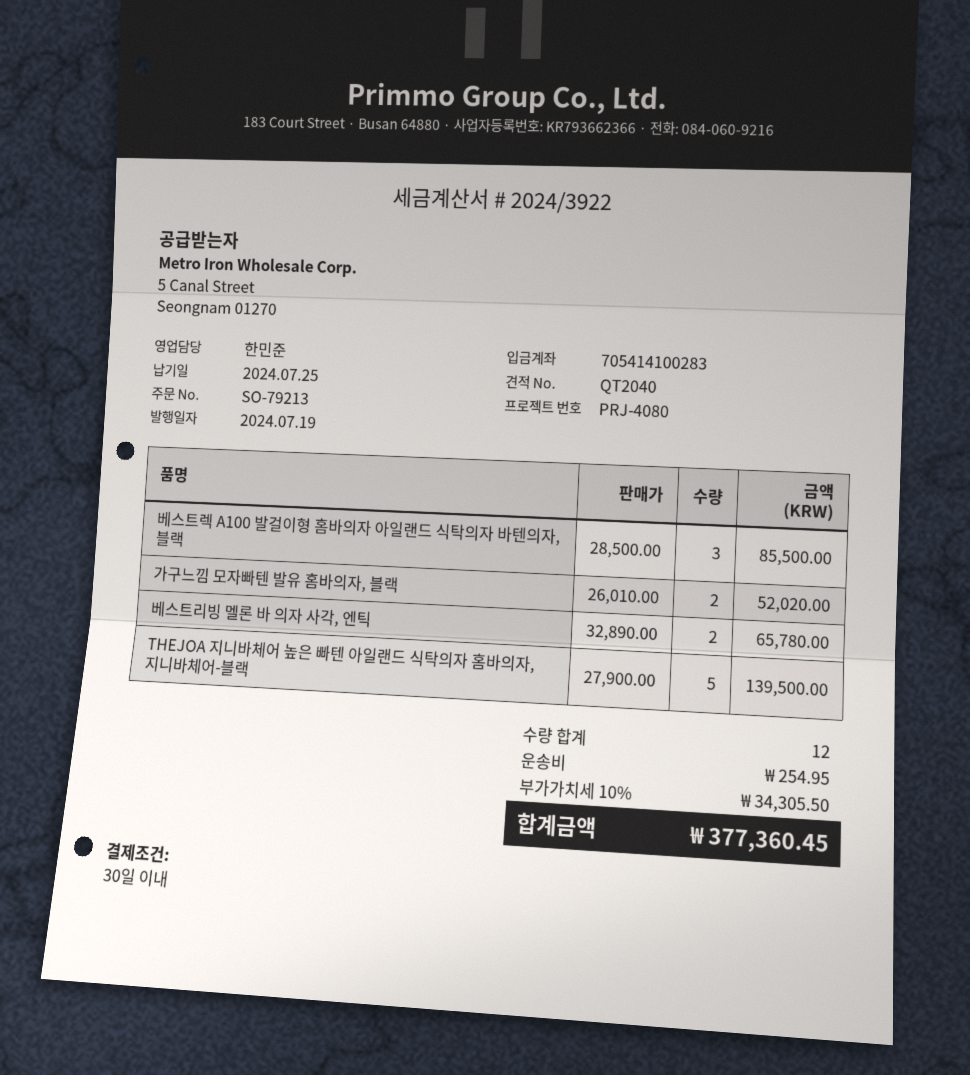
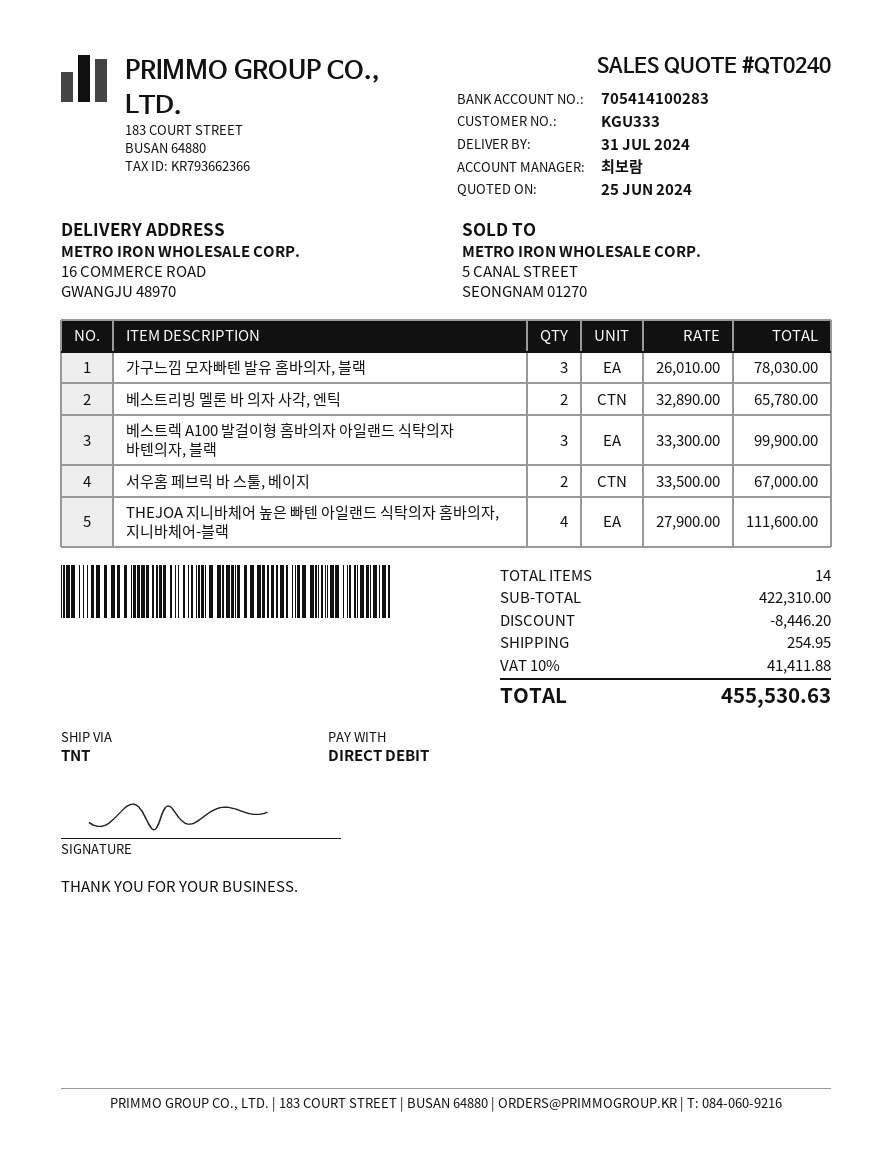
quote number: QT2040 -> QT0240
delivery date: 2024-07-25 -> 2024-07-31
sales rep: 한민준 -> 최보람
베스트렉 A100 발걸이형 홈바의자 아일랜드 식탁의자 바텐의자, 블랙: 3 x 28500.00 = 85500.00 -> 3 x 33300.00 = 99900.00
가구느낌 모자빠텐 발유 홈바의자, 블랙: 2 x 26010.00 = 52020.00 -> 3 x 26010.00 = 78030.00
THEJOA 지니바체어 높은 빠텐 아일랜드 식탁의자 홈바의자, 지니바체어-블랙: 5 x 27900.00 = 139500.00 -> 4 x 27900.00 = 111600.00
서우홈 페브릭 바 스툴, 베이지: none -> 2 x 33500.00 = 67000.00
total quantity: 12 -> 14
discount: none -> 8446.20
tax: 10% = 34305.50 -> 10% = 41411.88
total: 377360.45 -> 455530.63

